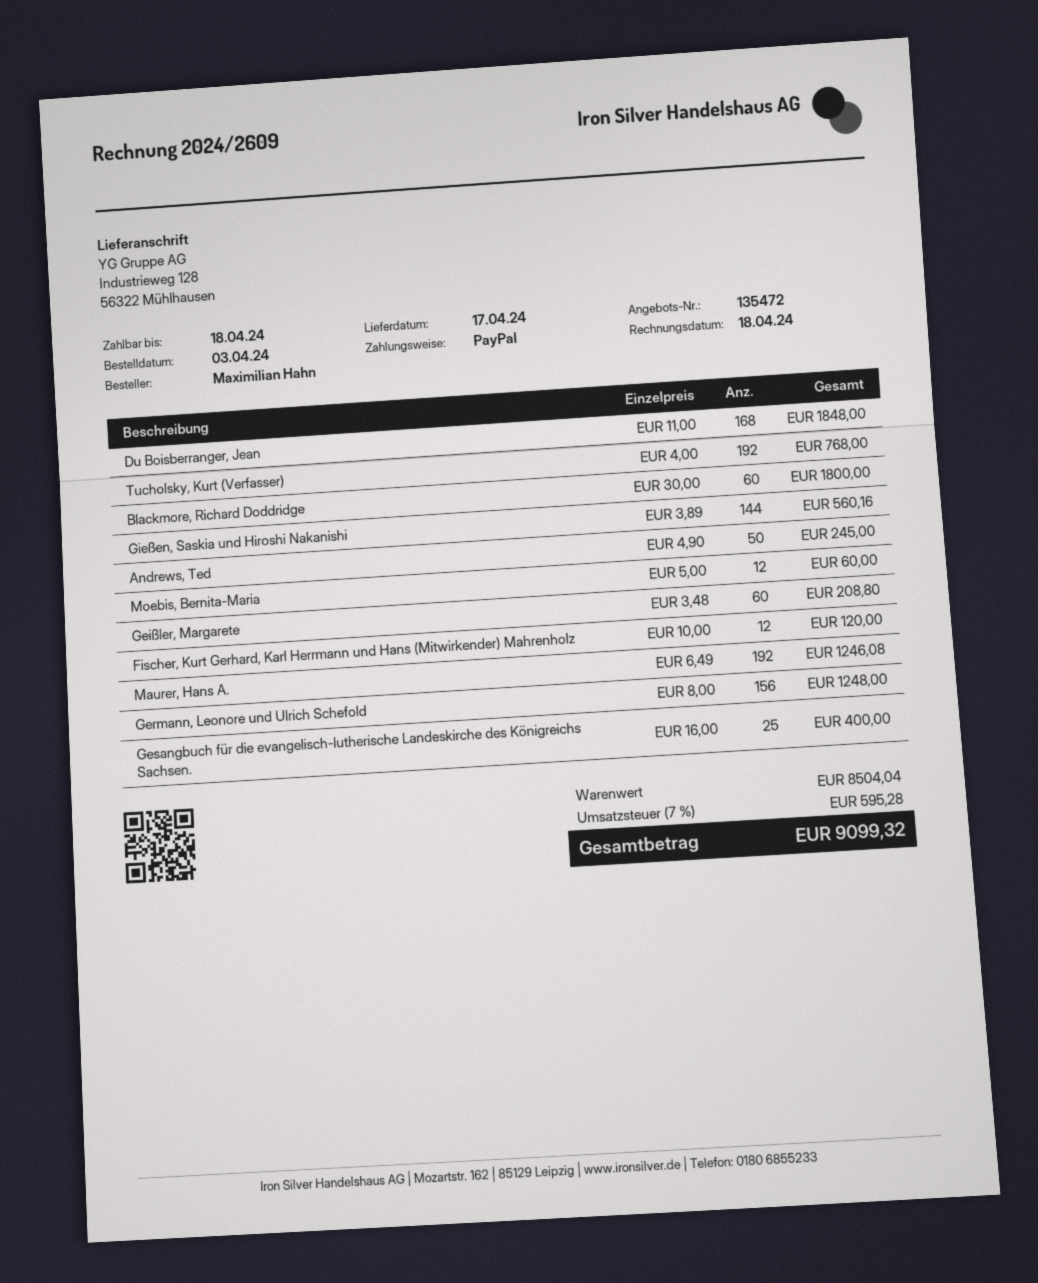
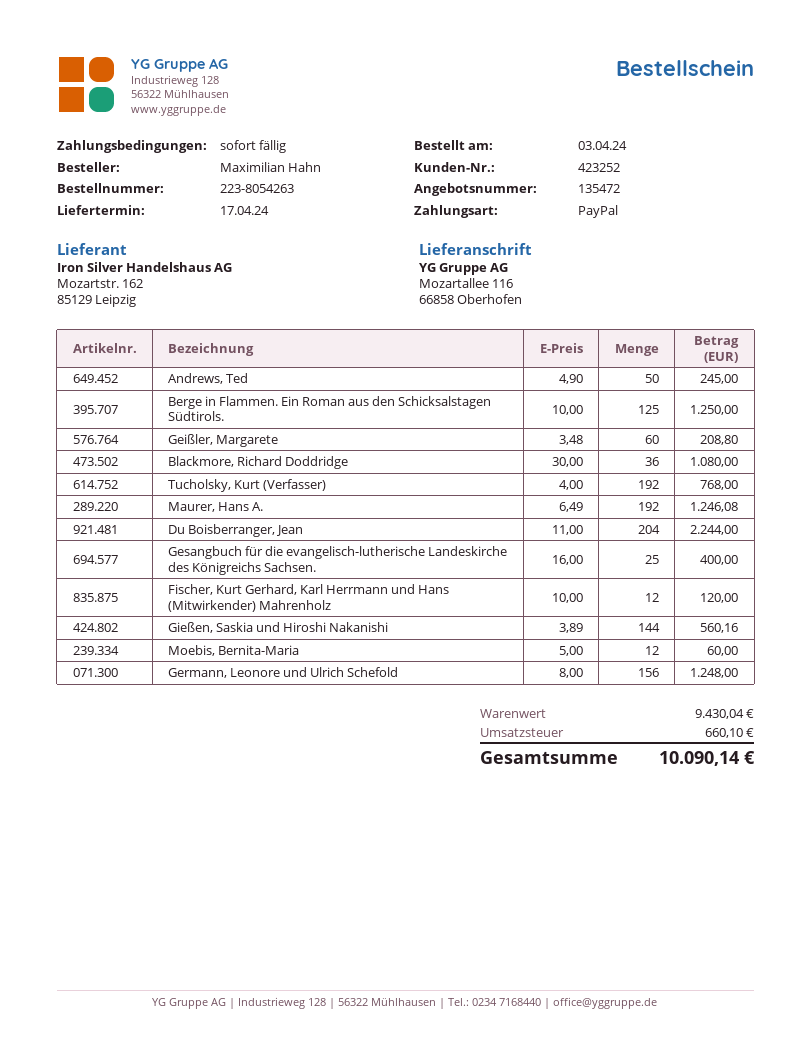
ship to: Industrieweg 128, 56322 Mühlhausen -> Mozartallee 116, 66858 Oberhofen
Du Boisberranger, Jean: 168 x 11.00 = 1848.00 -> 204 x 11.00 = 2244.00
Blackmore, Richard Doddridge: 60 x 30.00 = 1800.00 -> 36 x 30.00 = 1080.00
Berge in Flammen. Ein Roman aus den Schicksalstagen Südtirols.: none -> 125 x 10.00 = 1250.00
subtotal: 8504.04 -> 9430.04
tax: 595.28 -> 660.10
total: 9099.32 -> 10090.14

